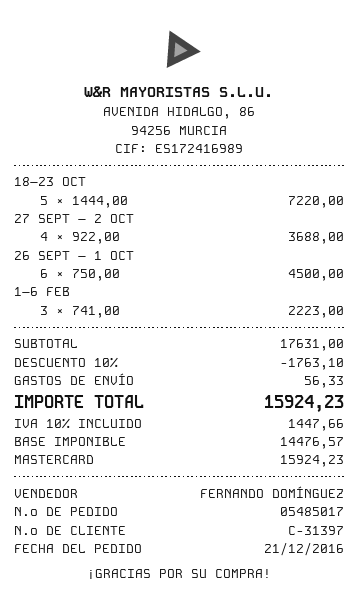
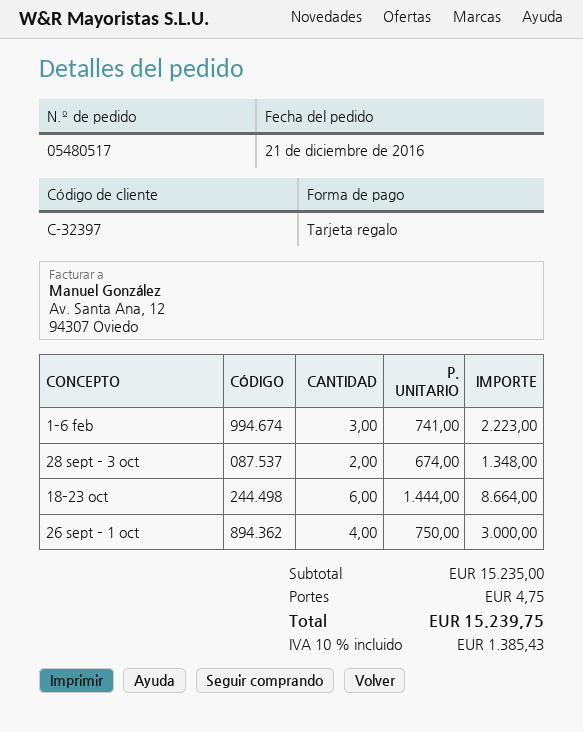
order number: 05485017 -> 05480517
customer number: C-31397 -> C-32397
payment method: Mastercard -> gift card
18–23 OCT: 5 x 1444.00 = 7220.00 -> 6 x 1444.00 = 8664.00
27 SEPT – 2 OCT: 4 x 922.00 = 3688.00 -> none
26 SEPT – 1 OCT: 6 x 750.00 = 4500.00 -> 4 x 750.00 = 3000.00
28 sept – 3 oct: none -> 2 x 674.00 = 1348.00
subtotal: 17631.00 -> 15235.00
discount: 10% = 1763.10 -> none
shipping: 56.33 -> 4.75
tax: 10% = 1447.66 -> 10% = 1385.43
total: 15924.23 -> 15239.75

